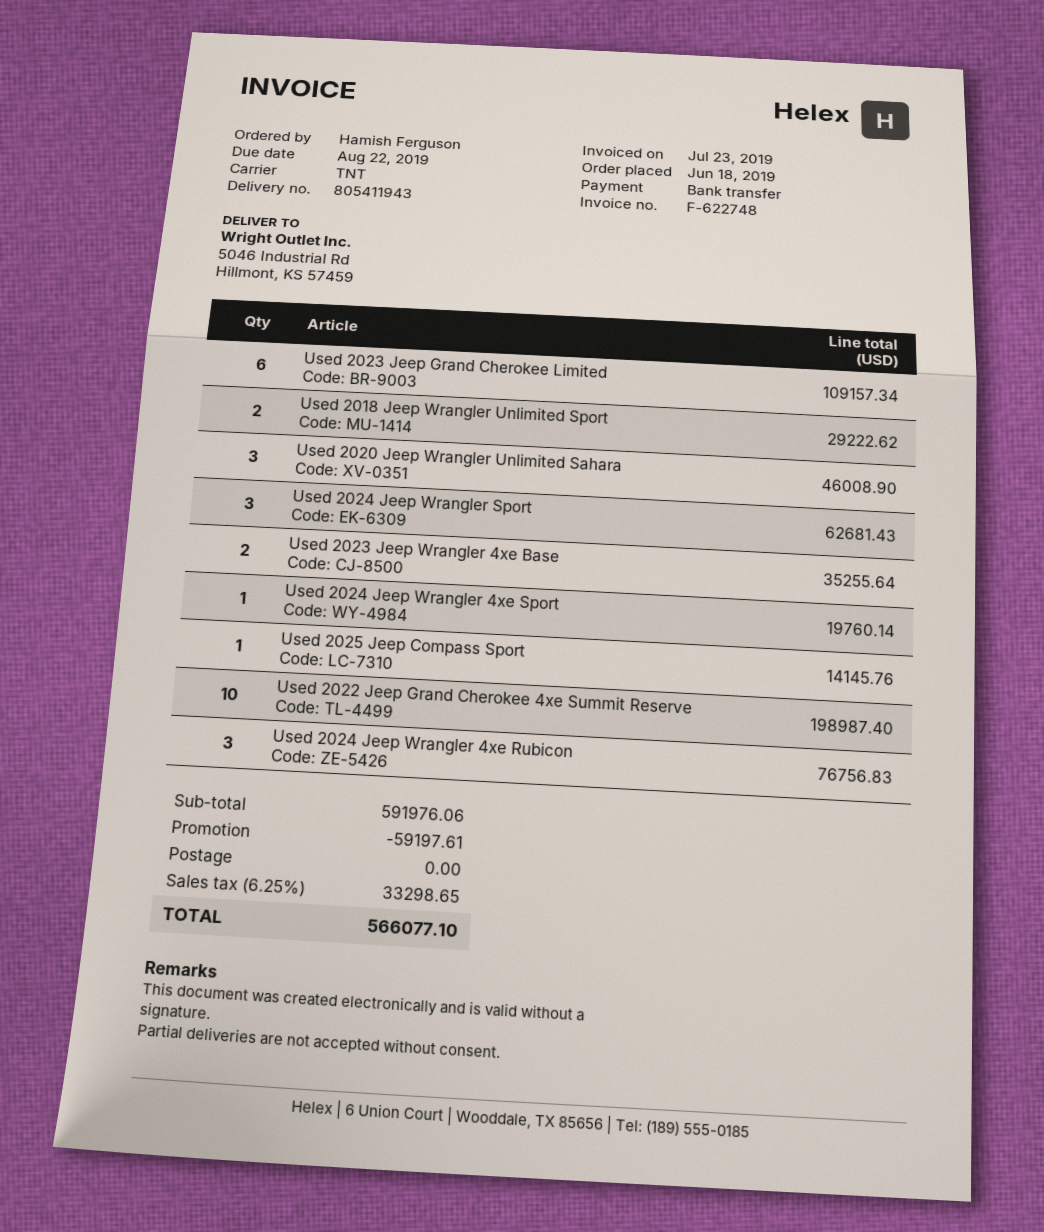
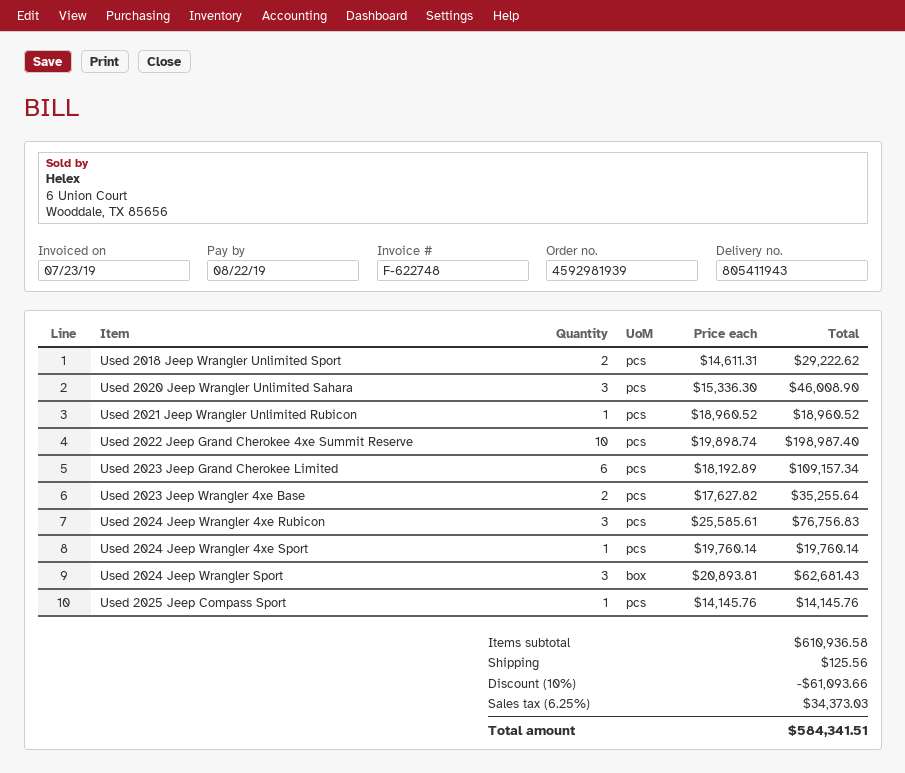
Used 2021 Jeep Wrangler Unlimited Rubicon: none -> 1 for 18960.52
subtotal: 591976.06 -> 610936.58
discount: 59197.61 -> 61093.66
shipping: 0.00 -> 125.56
tax: 6.25% = 33298.65 -> 6.25% = 34373.03
total: 566077.10 -> 584341.51

